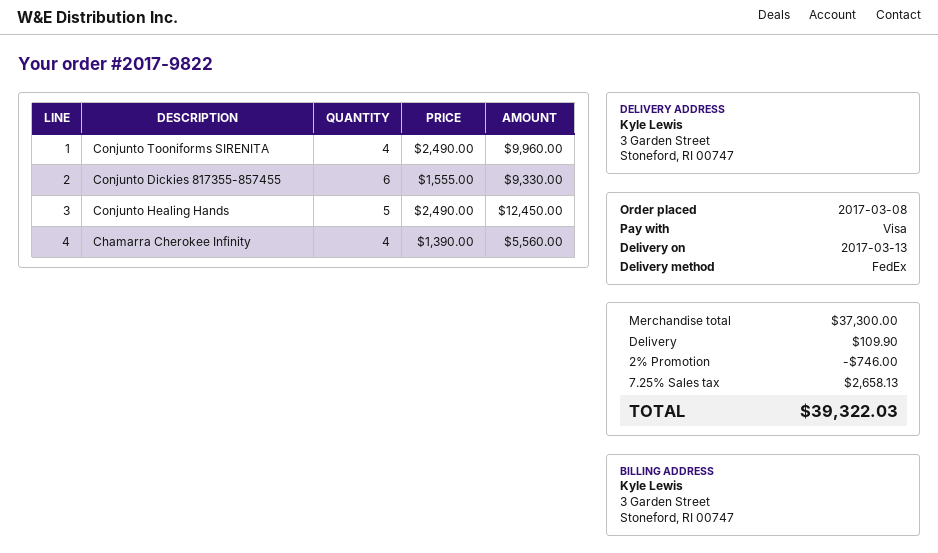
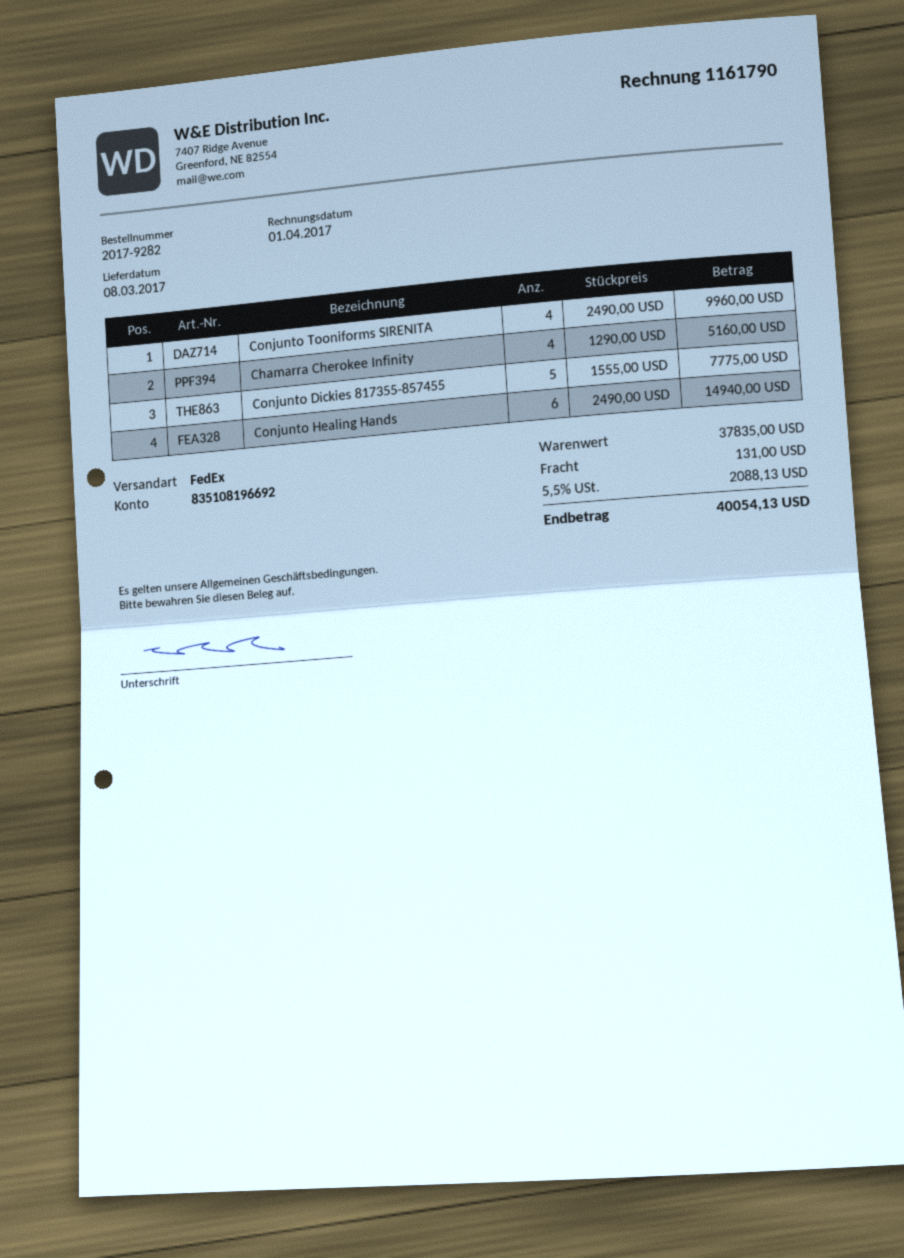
order number: 2017-9822 -> 2017-9282
delivery date: 2017-03-13 -> 2017-03-08
Conjunto Dickies 817355-857455: 6 x 1555.00 = 9330.00 -> 5 x 1555.00 = 7775.00
Conjunto Healing Hands: 5 x 2490.00 = 12450.00 -> 6 x 2490.00 = 14940.00
Chamarra Cherokee Infinity: 4 x 1390.00 = 5560.00 -> 4 x 1290.00 = 5160.00
subtotal: 37300.00 -> 37835.00
discount: 2% = 746.00 -> none
shipping: 109.90 -> 131.00
tax: 7.25% = 2658.13 -> 5.5% = 2088.13
total: 39322.03 -> 40054.13

